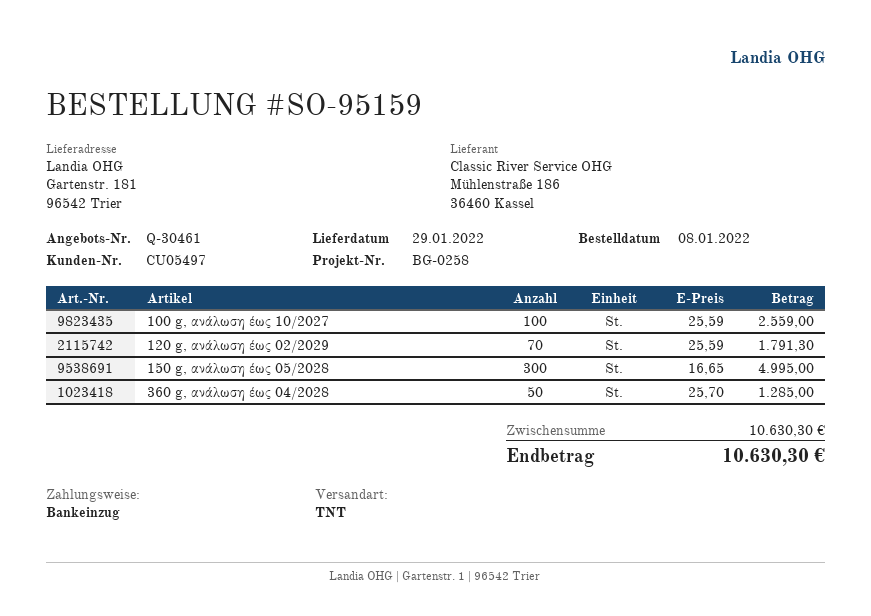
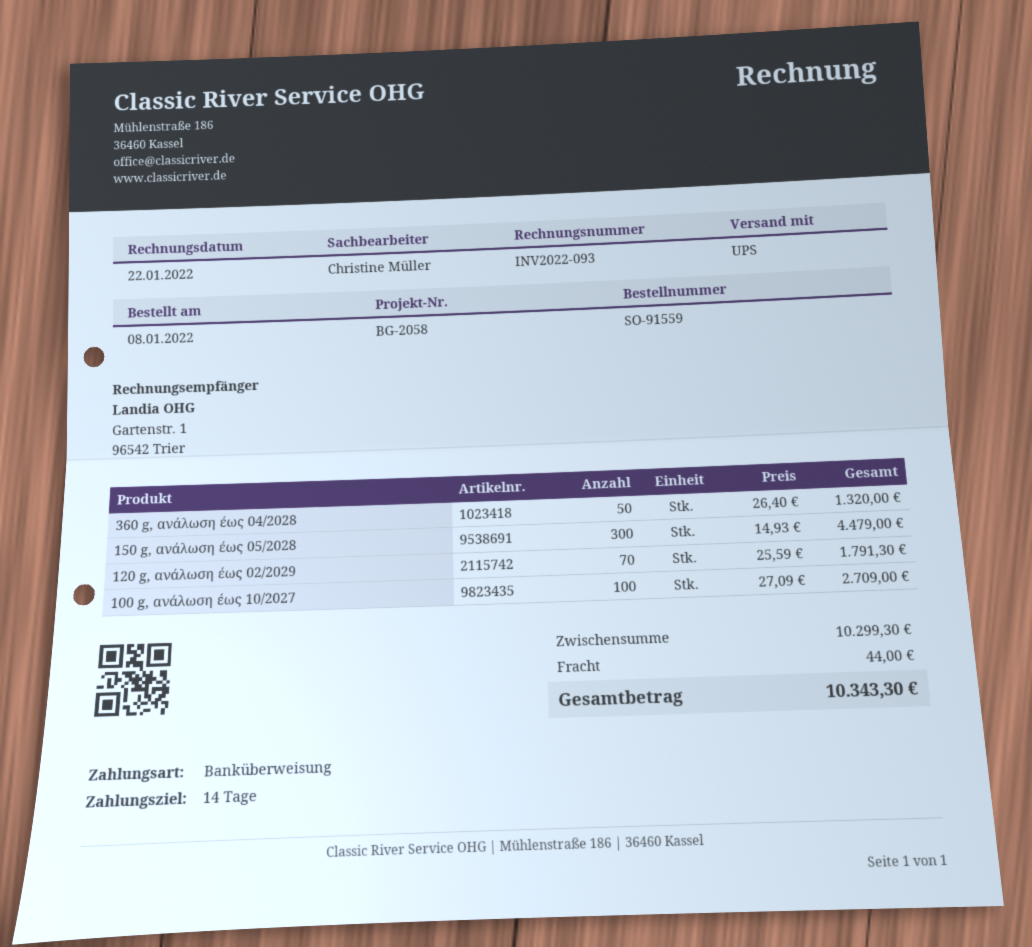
order number: SO-95159 -> SO-91559
reference: BG-0258 -> BG-2058
payment method: direct debit -> bank transfer
shipping method: TNT -> UPS
100 g, ανάλωση έως 10/2027: 100 x 25.59 = 2559.00 -> 100 x 27.09 = 2709.00
150 g, ανάλωση έως 05/2028: 300 x 16.65 = 4995.00 -> 300 x 14.93 = 4479.00
360 g, ανάλωση έως 04/2028: 50 x 25.70 = 1285.00 -> 50 x 26.40 = 1320.00
subtotal: 10630.30 -> 10299.30
shipping: none -> 44.00
total: 10630.30 -> 10343.30

